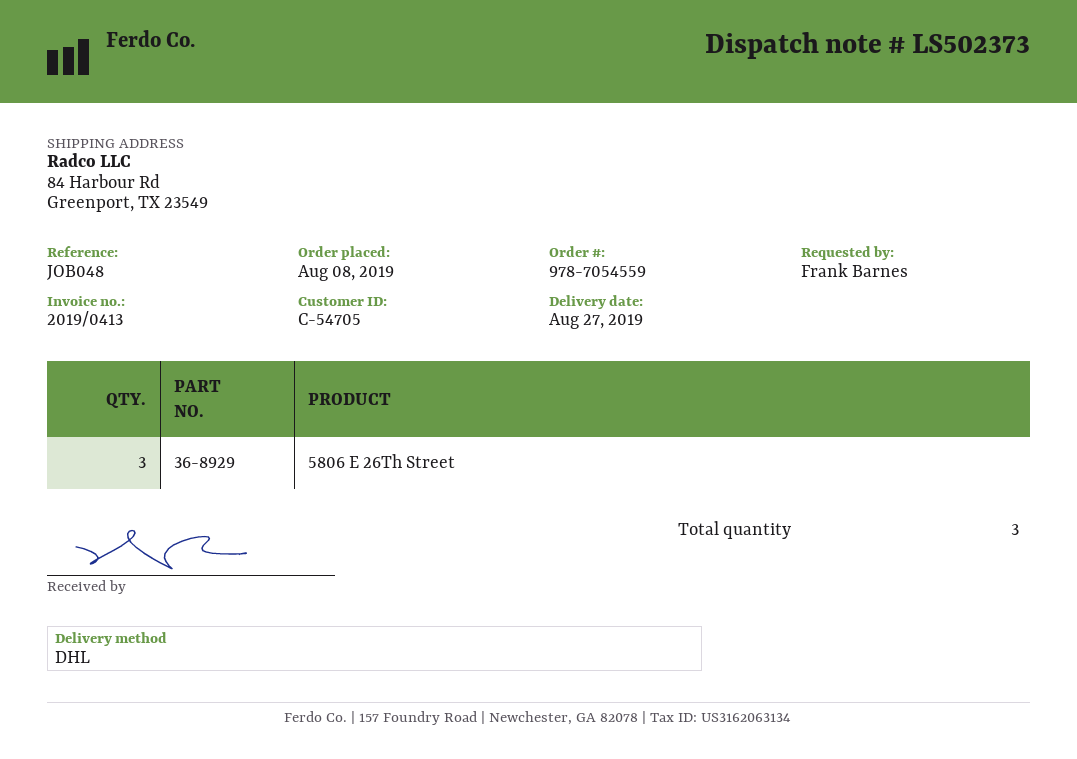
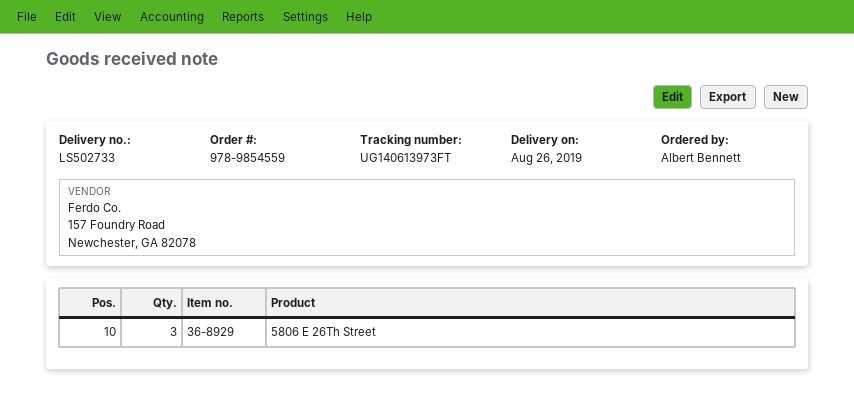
order number: 978-7054559 -> 978-9854559
delivery note number: LS502373 -> LS502733
delivery date: 2019-08-27 -> 2019-08-26
ordered by: Frank Barnes -> Albert Bennett

